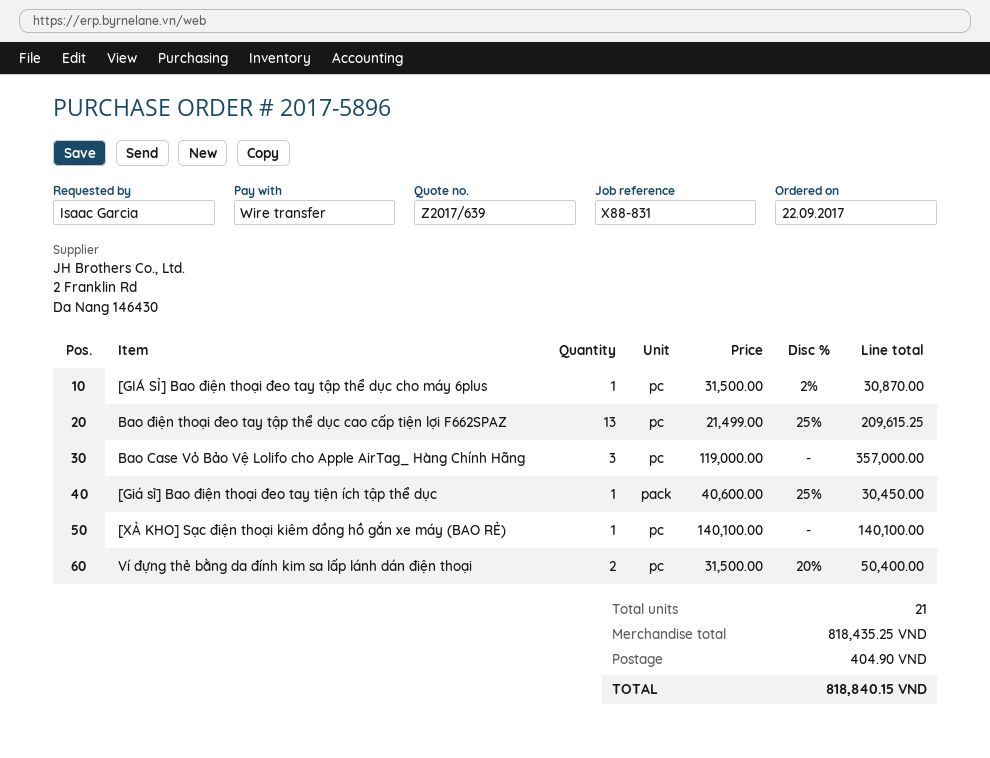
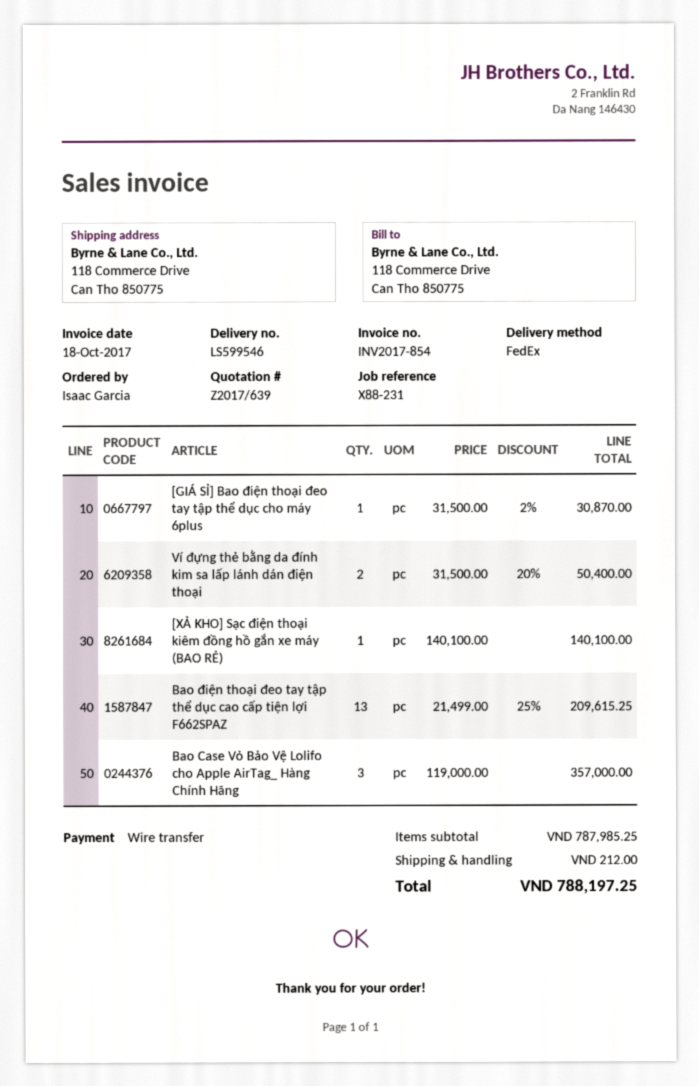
reference: X88-831 -> X88-231
[Giá sỉ] Bao điện thoại đeo tay tiện ích tập thể dục: 1 x 40600.00 - 25% = 30450.00 -> none
subtotal: 818435.25 -> 787985.25
shipping: 404.90 -> 212.00
total: 818840.15 -> 788197.25

